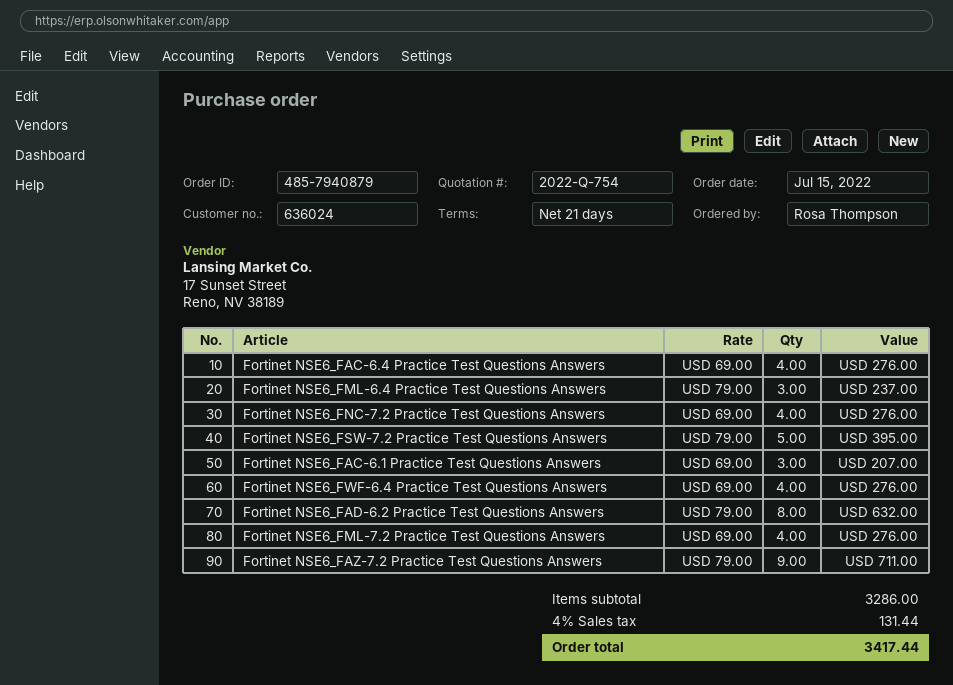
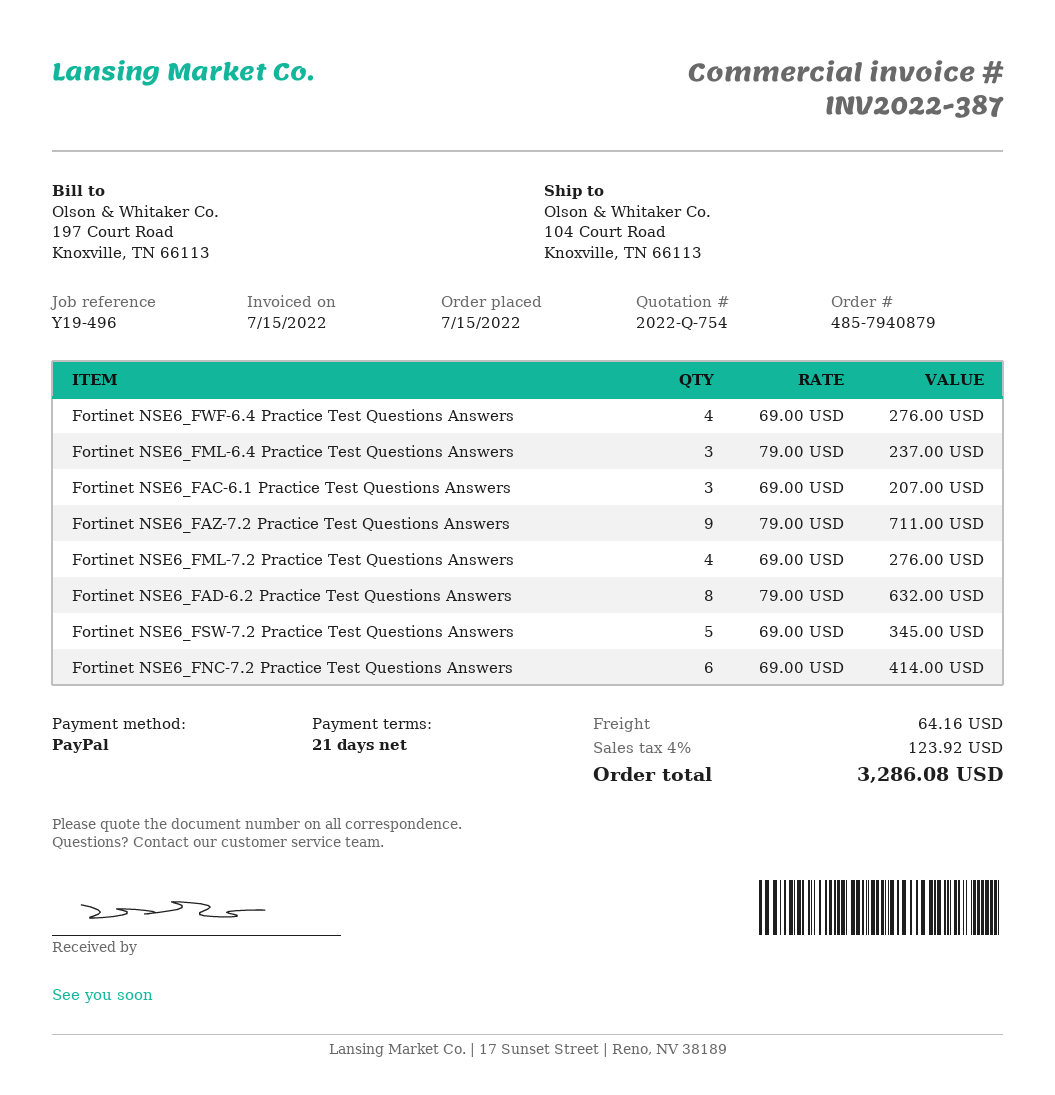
Fortinet NSE6_FAC-6.4 Practice Test Questions Answers: 4 x 69.00 = 276.00 -> none
Fortinet NSE6_FNC-7.2 Practice Test Questions Answers: 4 x 69.00 = 276.00 -> 6 x 69.00 = 414.00
Fortinet NSE6_FSW-7.2 Practice Test Questions Answers: 5 x 79.00 = 395.00 -> 5 x 69.00 = 345.00
shipping: none -> 64.16
tax: 4% = 131.44 -> 4% = 123.92
total: 3417.44 -> 3286.08

